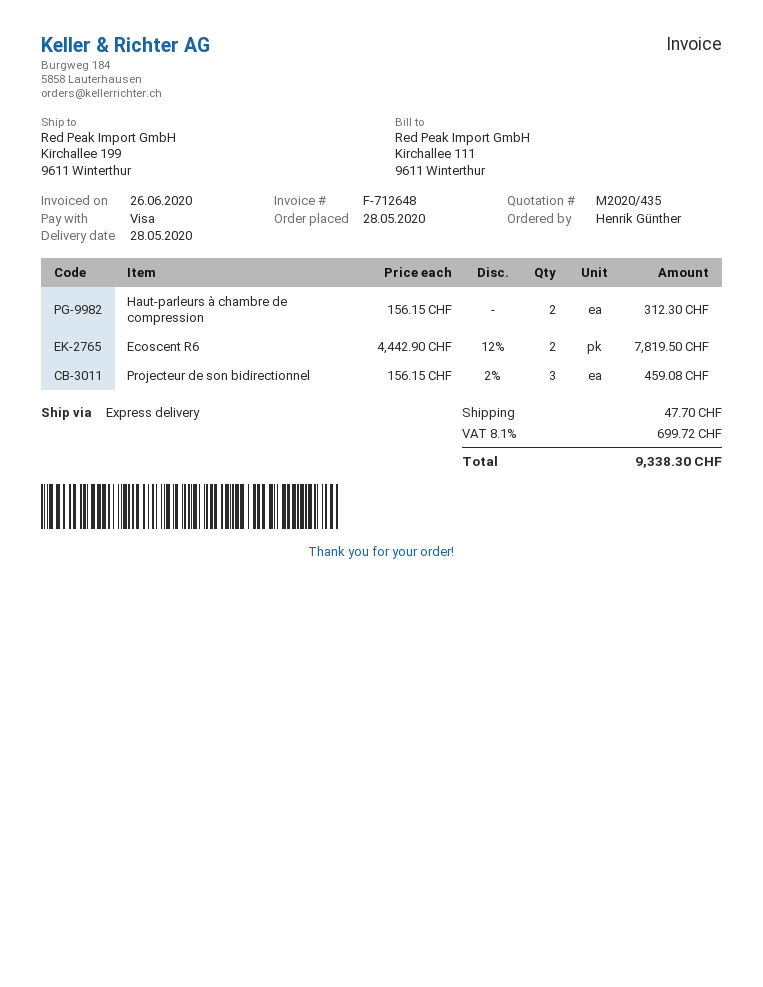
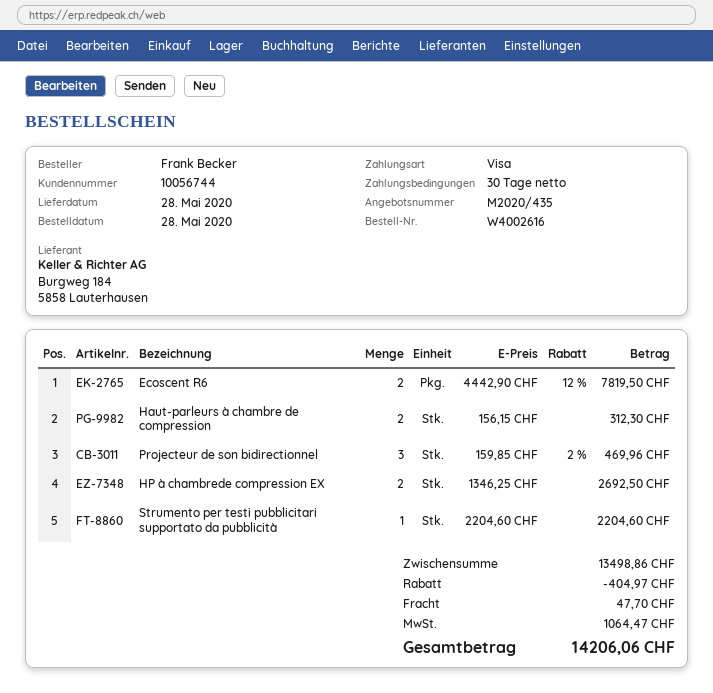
ordered by: Henrik Günther -> Frank Becker
Projecteur de son bidirectionnel: 3 x 156.15 - 2% = 459.08 -> 3 x 159.85 - 2% = 469.96
HP à chambrede compression EX: none -> 2 x 1346.25 = 2692.50
Strumento per testi pubblicitari supportato da pubblicità: none -> 1 x 2204.60 = 2204.60
discount: none -> 404.97
tax: 699.72 -> 1064.47
total: 9338.30 -> 14206.06

